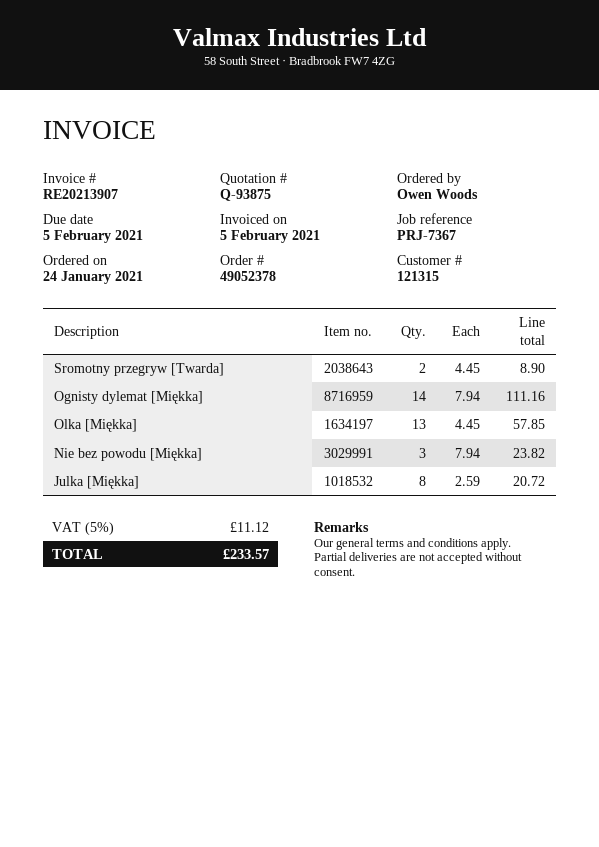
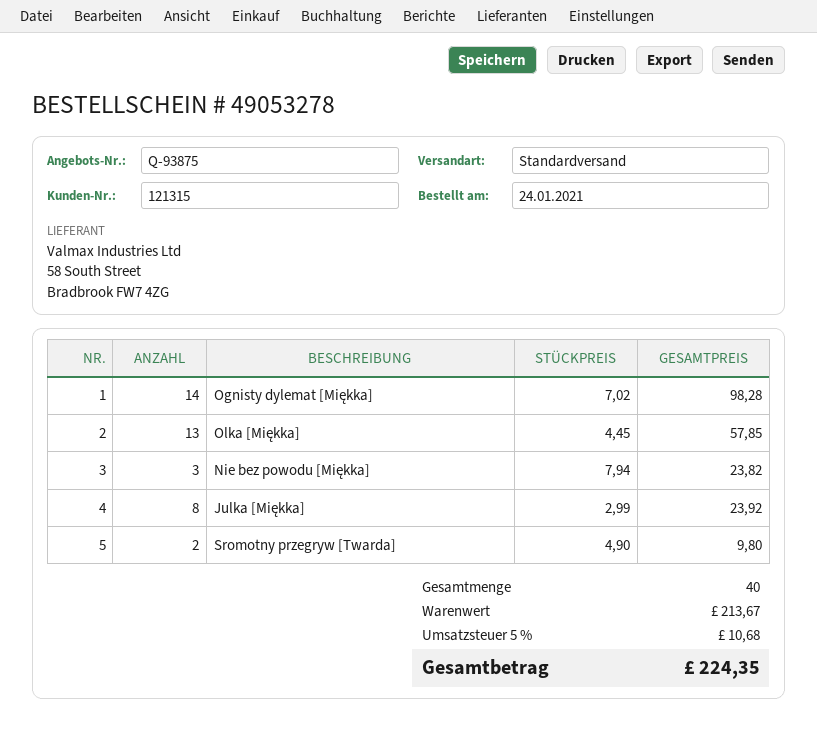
order number: 49052378 -> 49053278
Sromotny przegryw [Twarda]: 2 x 4.45 = 8.90 -> 2 x 4.90 = 9.80
Ognisty dylemat [Miękka]: 14 x 7.94 = 111.16 -> 14 x 7.02 = 98.28
Julka [Miękka]: 8 x 2.59 = 20.72 -> 8 x 2.99 = 23.92
tax: 5% = 11.12 -> 5% = 10.68
total: 233.57 -> 224.35

